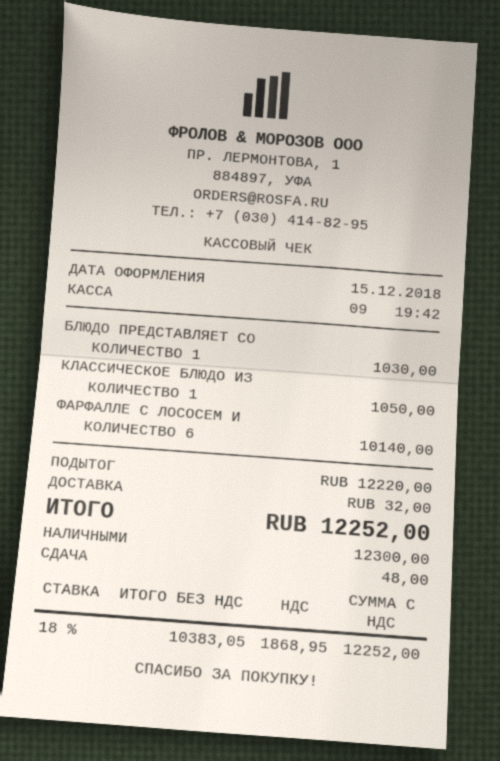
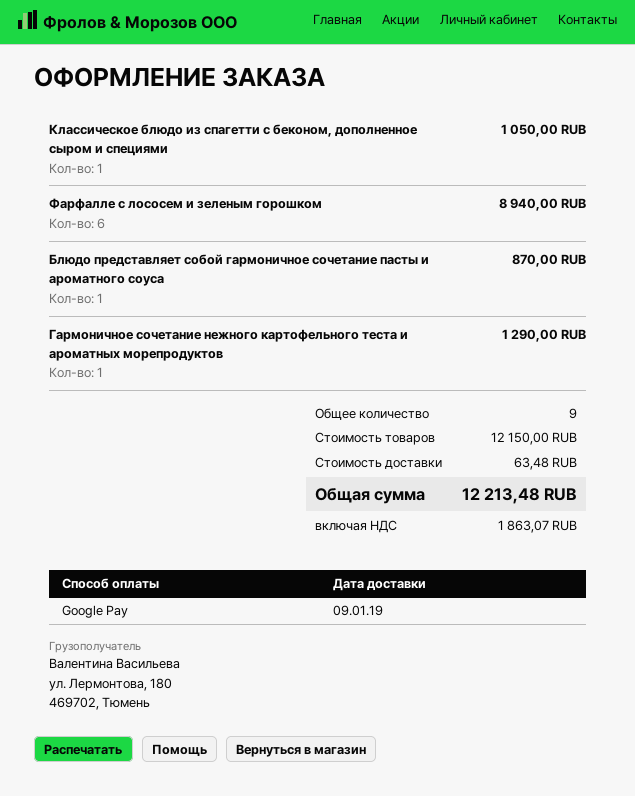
payment method: cash -> Google Pay
БЛЮДО ПРЕДСТАВЛЯЕТ СО: 1 for 1030.00 -> 1 for 870.00
ФАРФАЛЛЕ С ЛОСОСЕМ И: 6 for 10140.00 -> 6 for 8940.00
Гармоничное сочетание нежного картофельного теста и ароматных морепродуктов: none -> 1 for 1290.00
subtotal: 12220.00 -> 12150.00
shipping: 32.00 -> 63.48
tax: 1868.95 -> 1863.07
total: 12252.00 -> 12213.48

